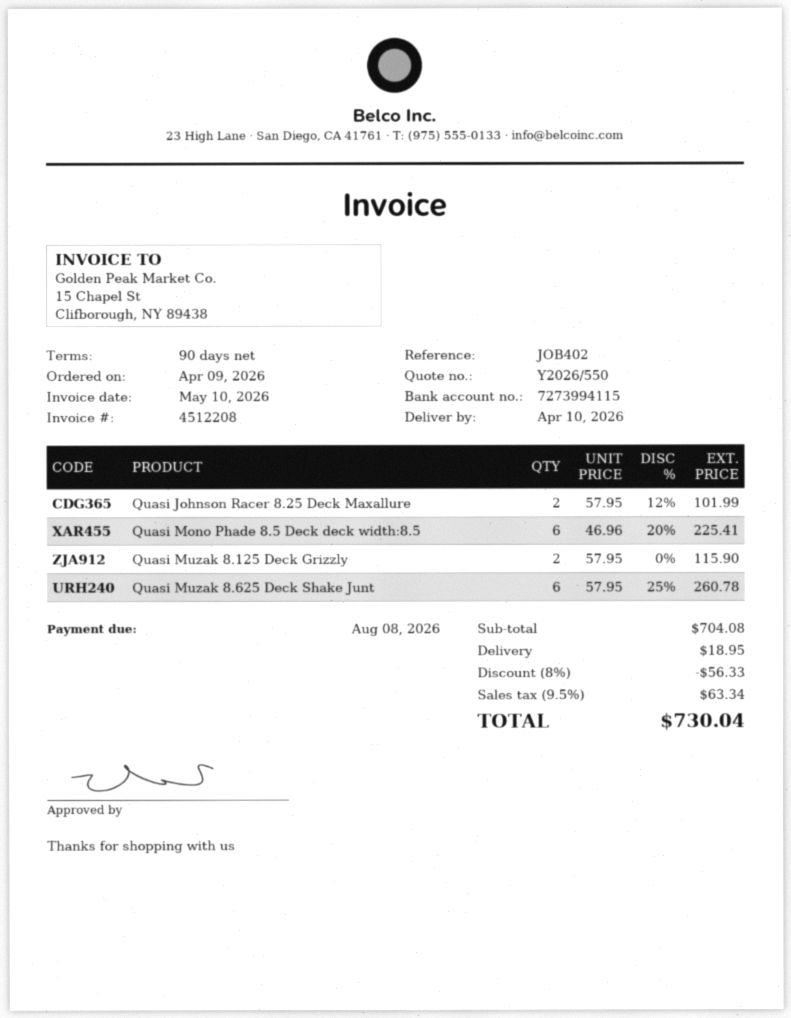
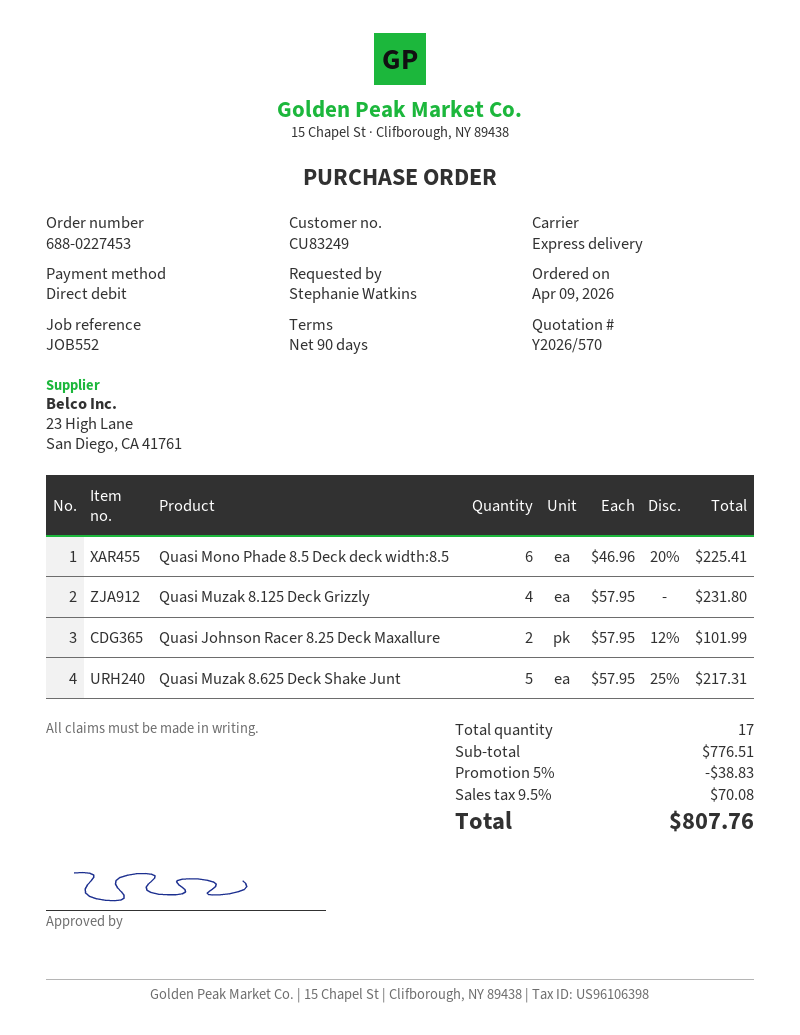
quote number: Y2026/550 -> Y2026/570
reference: JOB402 -> JOB552
Quasi Muzak 8.125 Deck Grizzly: 2 x 57.95 = 115.90 -> 4 x 57.95 = 231.80
Quasi Muzak 8.625 Deck Shake Junt: 6 x 57.95 - 25% = 260.78 -> 5 x 57.95 - 25% = 217.31
subtotal: 704.08 -> 776.51
discount: 8% = 56.33 -> 5% = 38.83
shipping: 18.95 -> none
tax: 9.5% = 63.34 -> 9.5% = 70.08
total: 730.04 -> 807.76

